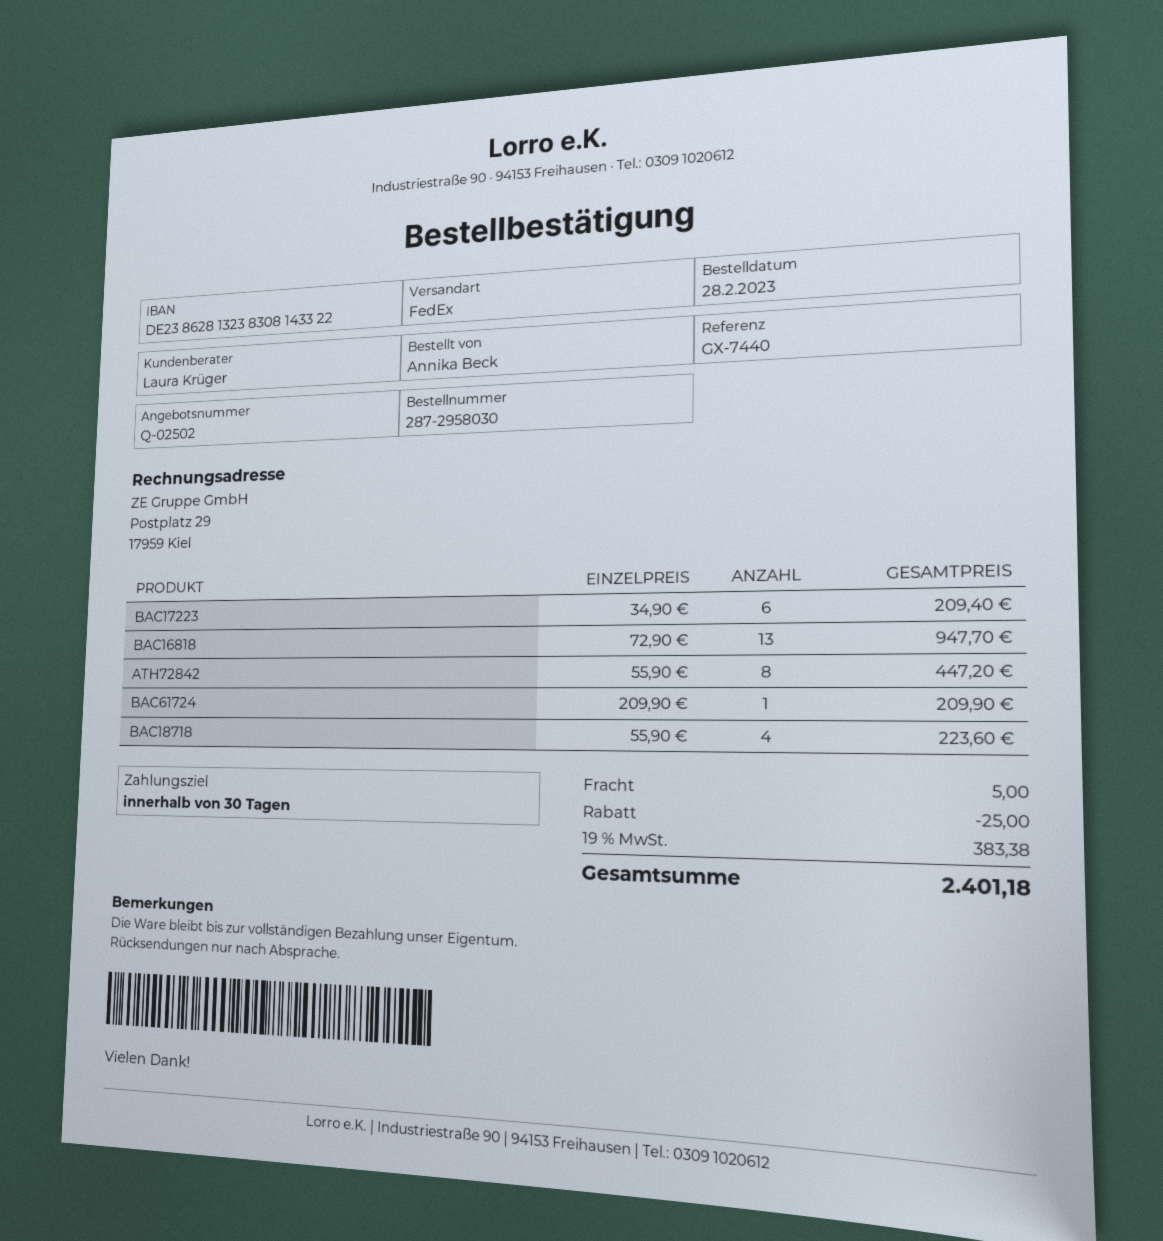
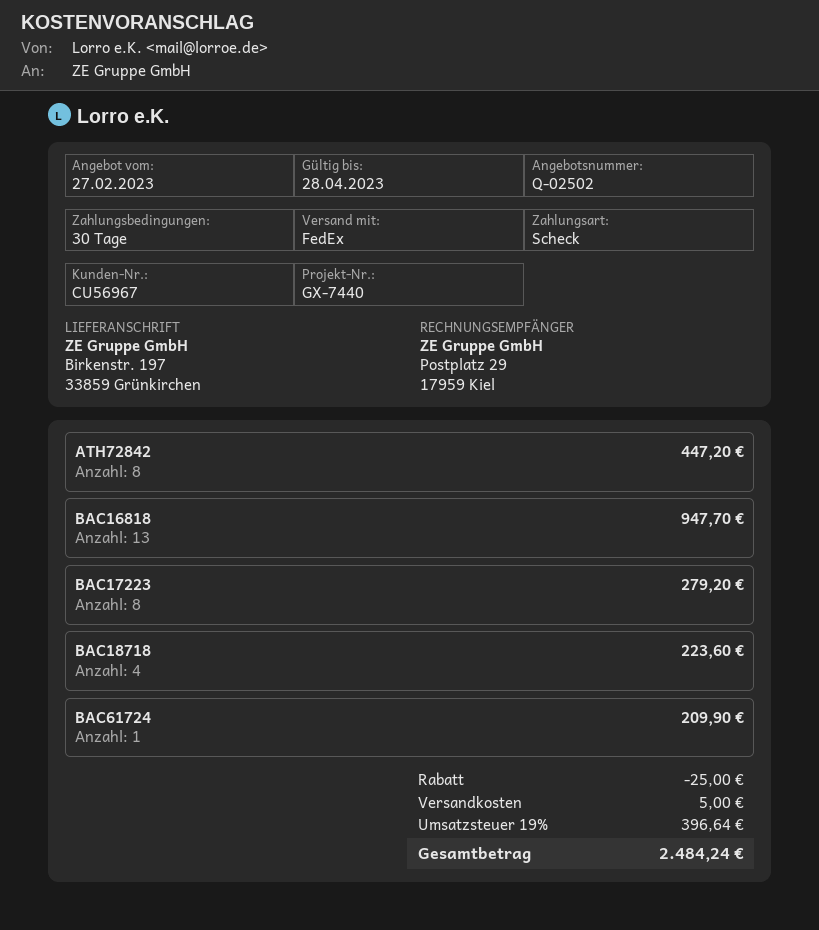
BAC17223: 6 for 209.40 -> 8 for 279.20
tax: 19% = 383.38 -> 19% = 396.64
total: 2401.18 -> 2484.24

